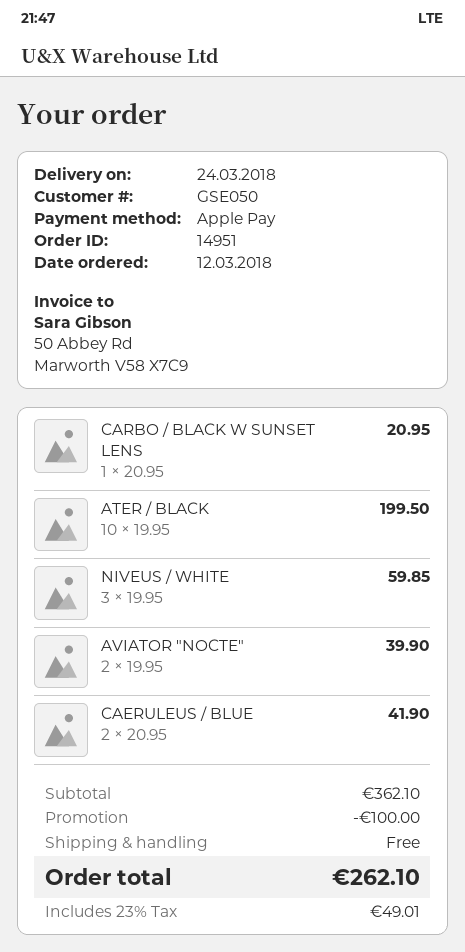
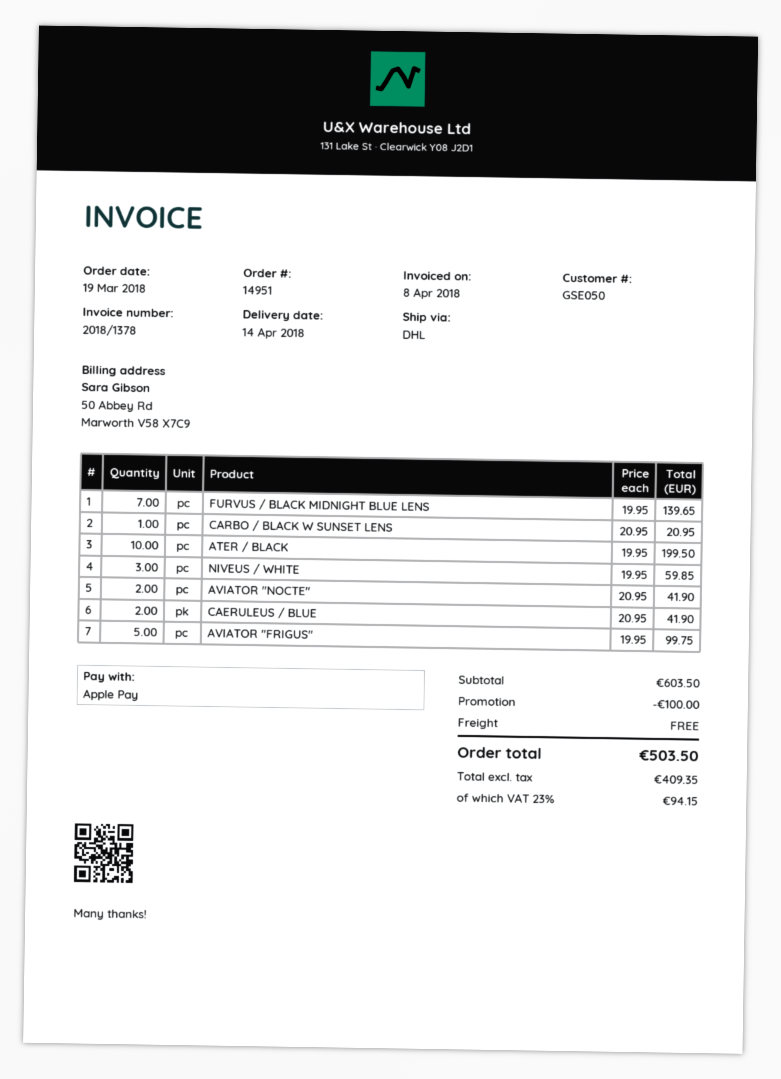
order date: 2018-03-12 -> 2018-03-19
delivery date: 2018-03-24 -> 2018-04-14
AVIATOR "NOCTE": 2 x 19.95 = 39.90 -> 2 x 20.95 = 41.90
FURVUS / BLACK MIDNIGHT BLUE LENS: none -> 7 x 19.95 = 139.65
AVIATOR "FRIGUS": none -> 5 x 19.95 = 99.75
subtotal: 362.10 -> 603.50
tax: 23% = 49.01 -> 23% = 94.15
total: 262.10 -> 503.50

